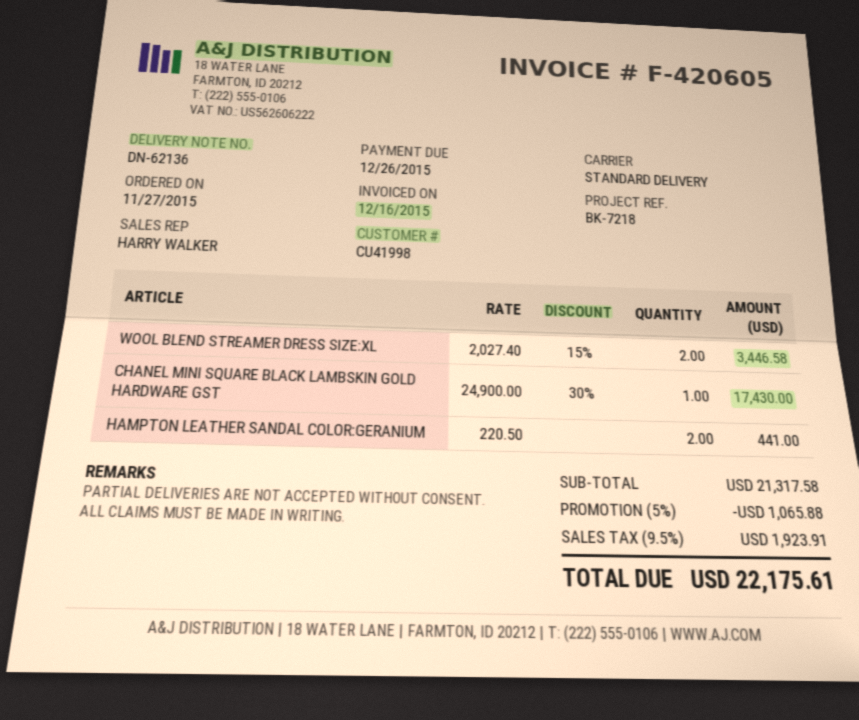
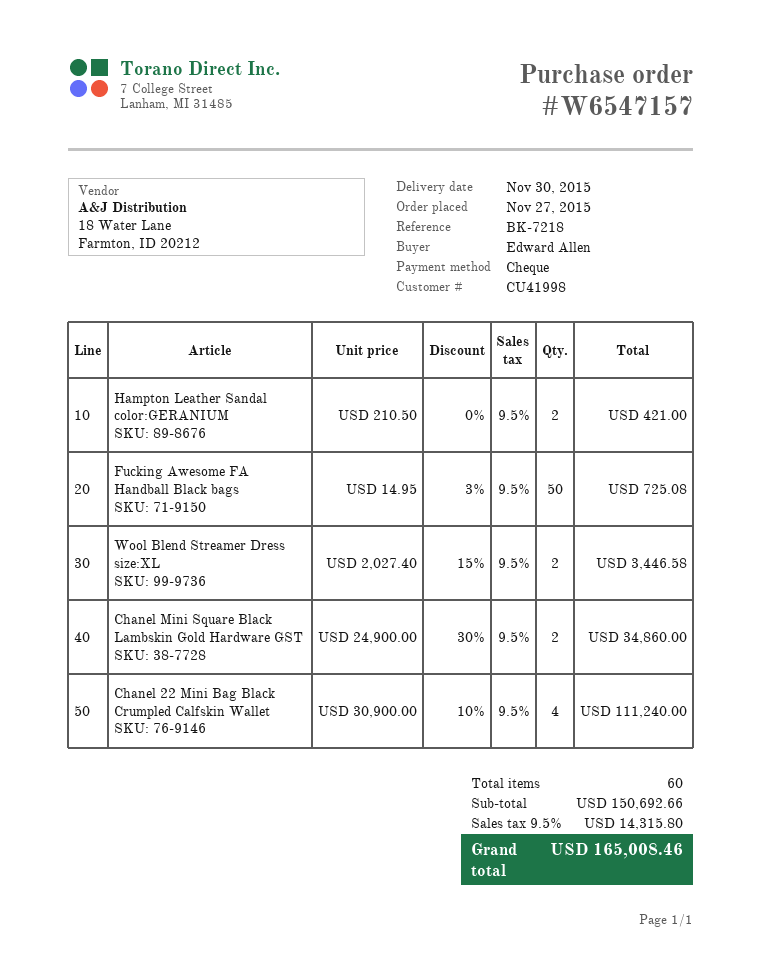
CHANEL MINI SQUARE BLACK LAMBSKIN GOLD HARDWARE GST: 1 x 24900.00 - 30% = 17430.00 -> 2 x 24900.00 - 30% = 34860.00
HAMPTON LEATHER SANDAL COLOR:GERANIUM: 2 x 220.50 = 441.00 -> 2 x 210.50 = 421.00
Fucking Awesome FA Handball Black bags: none -> 50 x 14.95 - 3% = 725.08
Chanel 22 Mini Bag Black Crumpled Calfskin Wallet: none -> 4 x 30900.00 - 10% = 111240.00
subtotal: 21317.58 -> 150692.66
discount: 5% = 1065.88 -> none
tax: 9.5% = 1923.91 -> 9.5% = 14315.80
total: 22175.61 -> 165008.46

